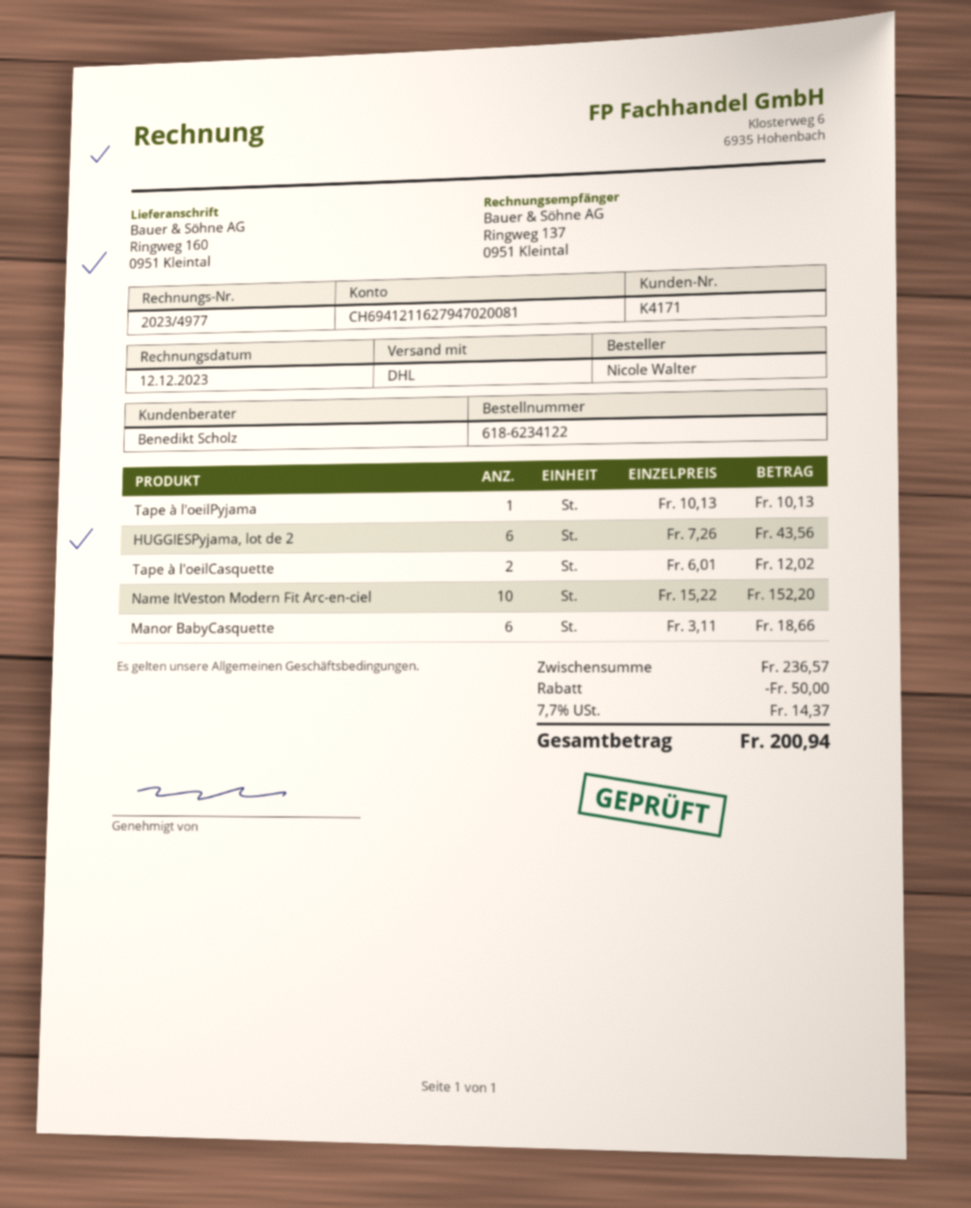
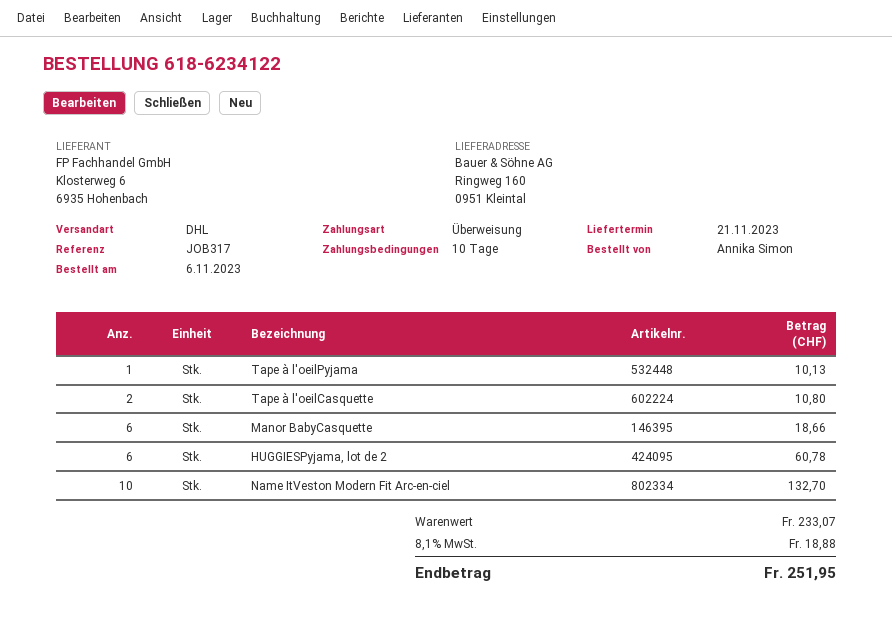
ordered by: Nicole Walter -> Annika Simon
HUGGIESPyjama, lot de 2: 6 for 43.56 -> 6 for 60.78
Tape à l'oeilCasquette: 2 for 12.02 -> 2 for 10.80
Name ItVeston Modern Fit Arc-en-ciel: 10 for 152.20 -> 10 for 132.70
subtotal: 236.57 -> 233.07
discount: 50.00 -> none
tax: 7.7% = 14.37 -> 8.1% = 18.88
total: 200.94 -> 251.95

